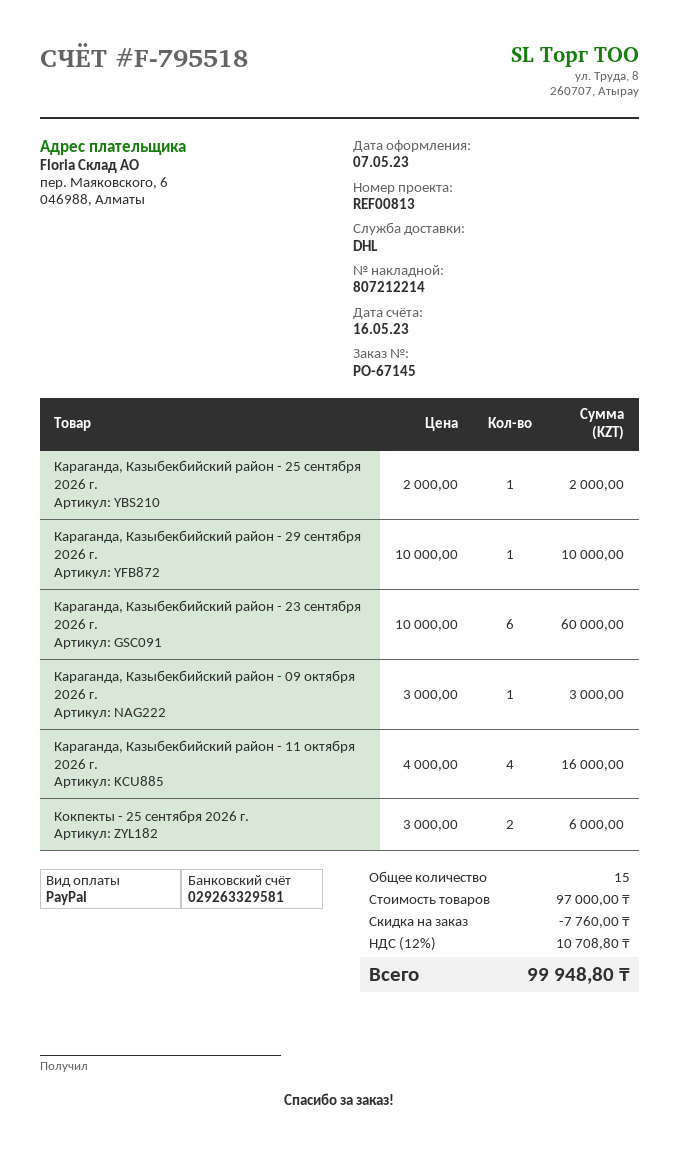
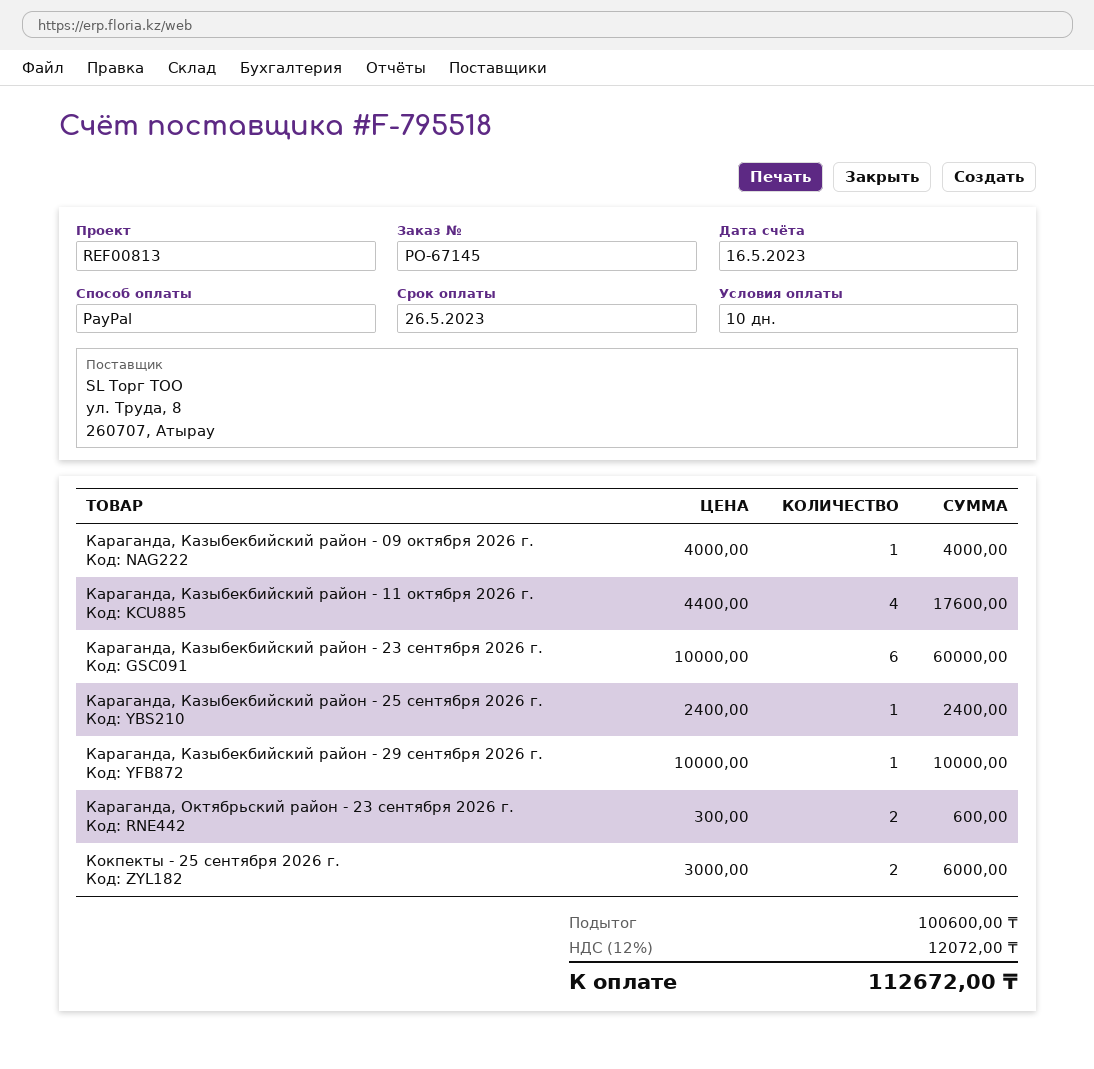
Караганда, Казыбекбийский район - 25 сентября 2026 г.: 1 x 2000.00 = 2000.00 -> 1 x 2400.00 = 2400.00
Караганда, Казыбекбийский район - 09 октября 2026 г.: 1 x 3000.00 = 3000.00 -> 1 x 4000.00 = 4000.00
Караганда, Казыбекбийский район - 11 октября 2026 г.: 4 x 4000.00 = 16000.00 -> 4 x 4400.00 = 17600.00
Караганда, Октябрьский район - 23 сентября 2026 г.: none -> 2 x 300.00 = 600.00
subtotal: 97000.00 -> 100600.00
discount: 7760.00 -> none
tax: 12% = 10708.80 -> 12% = 12072.00
total: 99948.80 -> 112672.00

